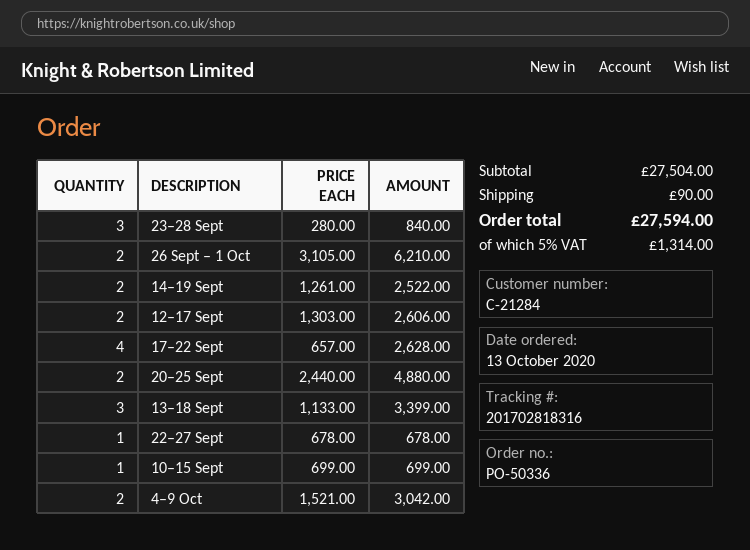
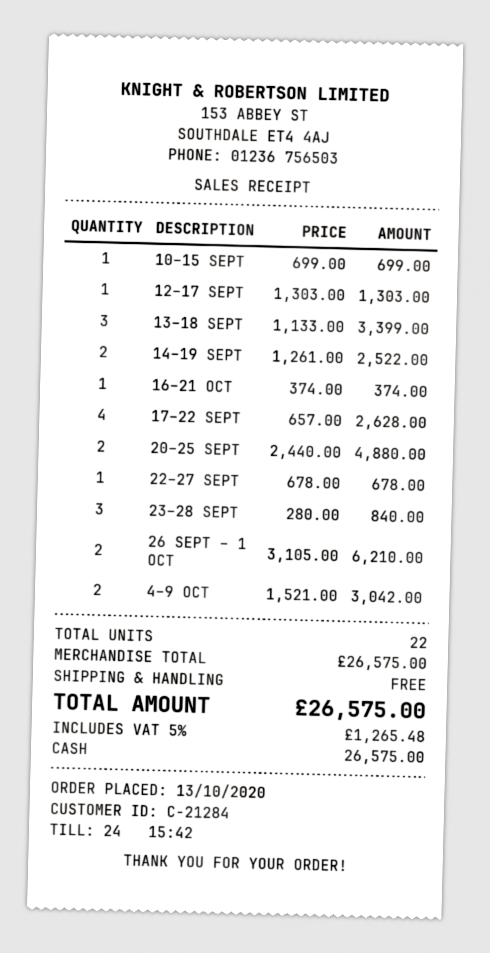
12–17 Sept: 2 x 1303.00 = 2606.00 -> 1 x 1303.00 = 1303.00
16–21 OCT: none -> 1 x 374.00 = 374.00
subtotal: 27504.00 -> 26575.00
shipping: 90.00 -> 0.00
tax: 5% = 1314.00 -> 5% = 1265.48
total: 27594.00 -> 26575.00

